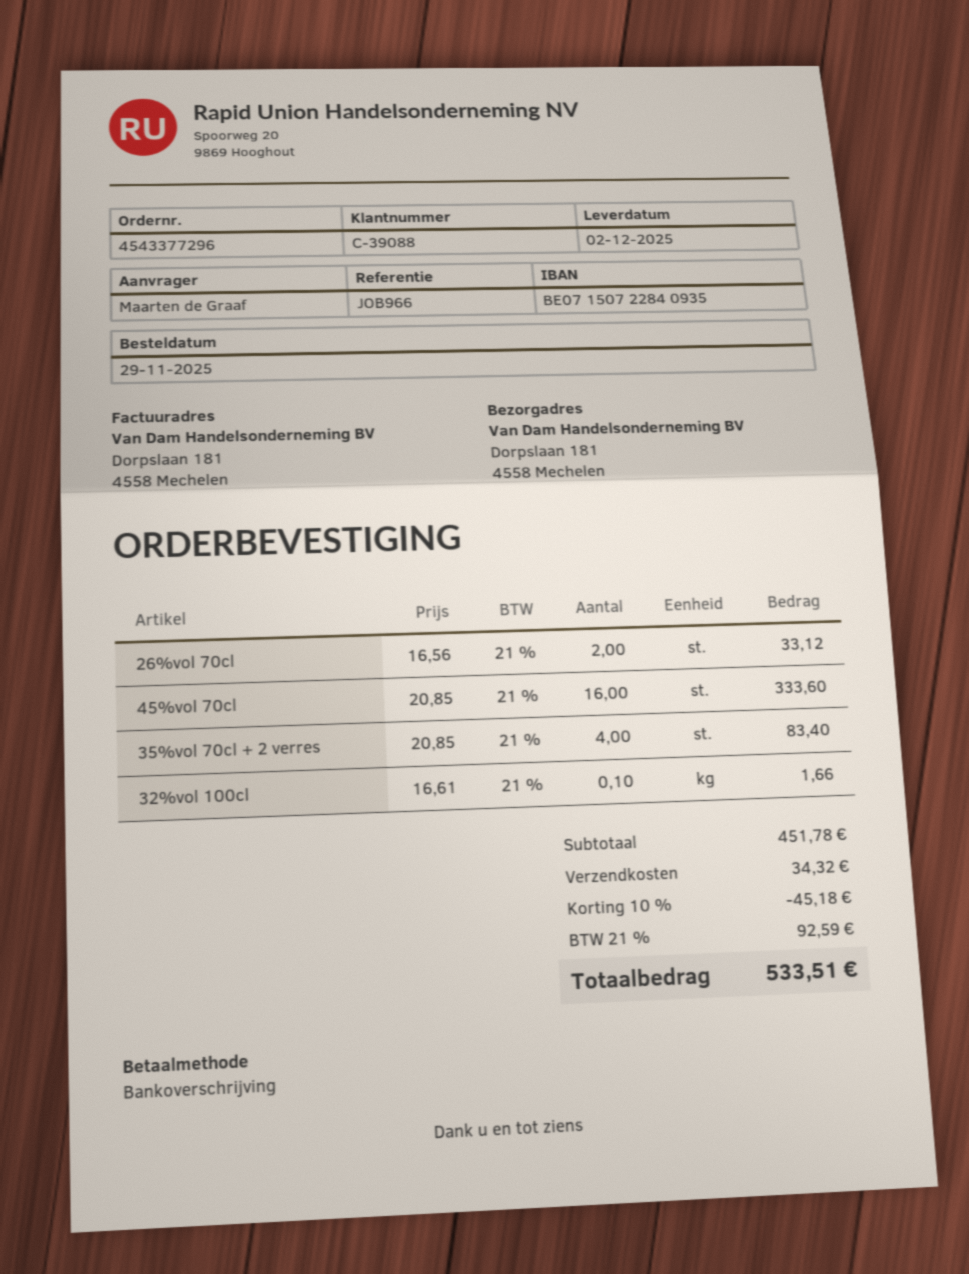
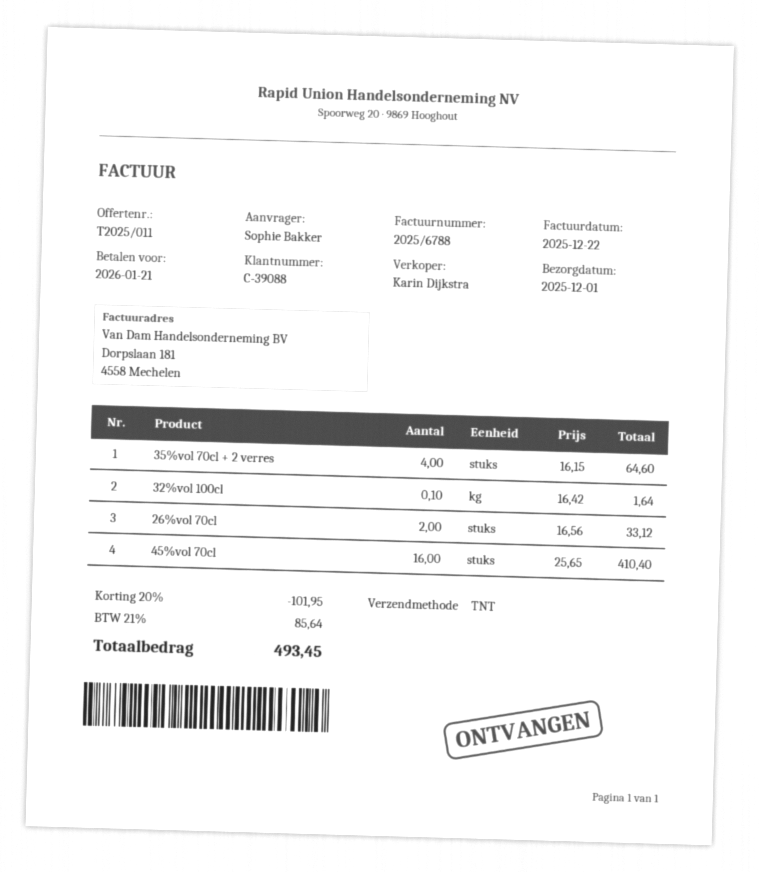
delivery date: 2025-12-02 -> 2025-12-01
ordered by: Maarten de Graaf -> Sophie Bakker
45%vol 70cl: 16 x 20.85 = 333.60 -> 16 x 25.65 = 410.40
35%vol 70cl + 2 verres: 4 x 20.85 = 83.40 -> 4 x 16.15 = 64.60
32%vol 100cl: 0.1 x 16.61 = 1.66 -> 0.1 x 16.42 = 1.64
discount: 10% = 45.18 -> 20% = 101.95
shipping: 34.32 -> none
tax: 21% = 92.59 -> 21% = 85.64
total: 533.51 -> 493.45

